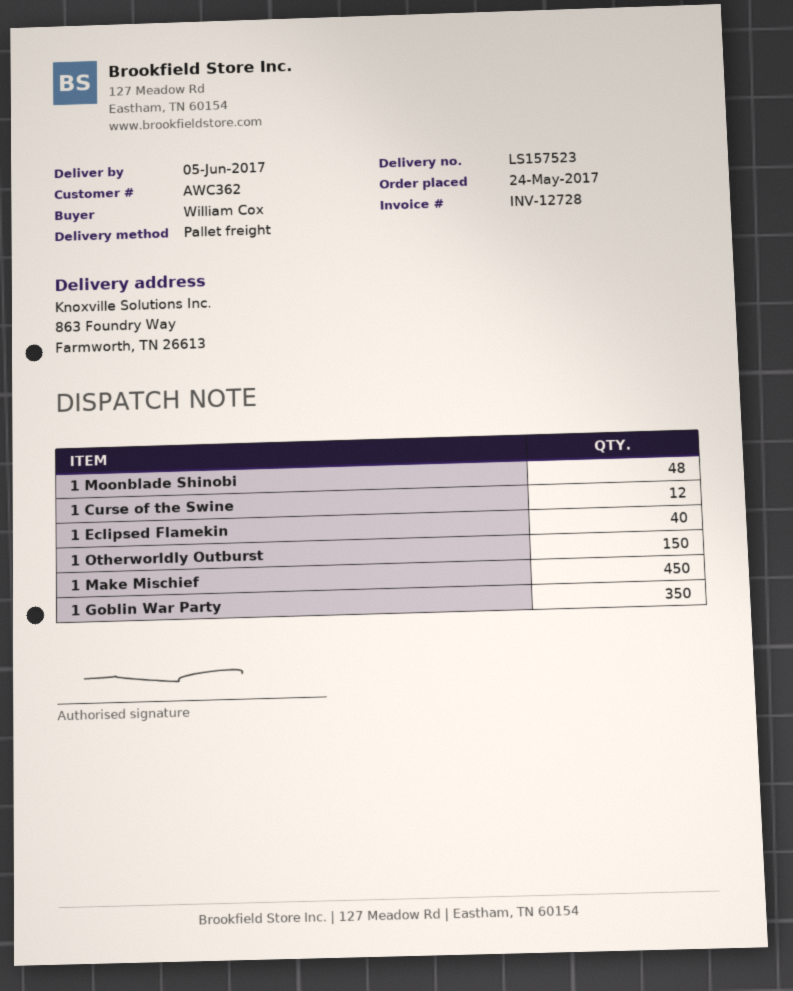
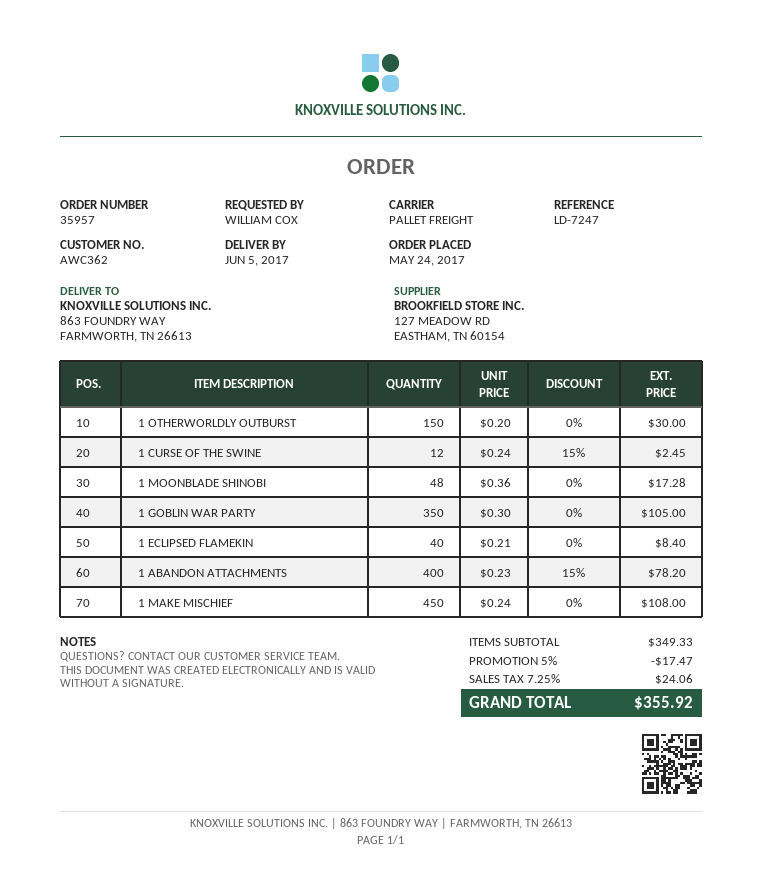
1 ABANDON ATTACHMENTS: none -> 400

